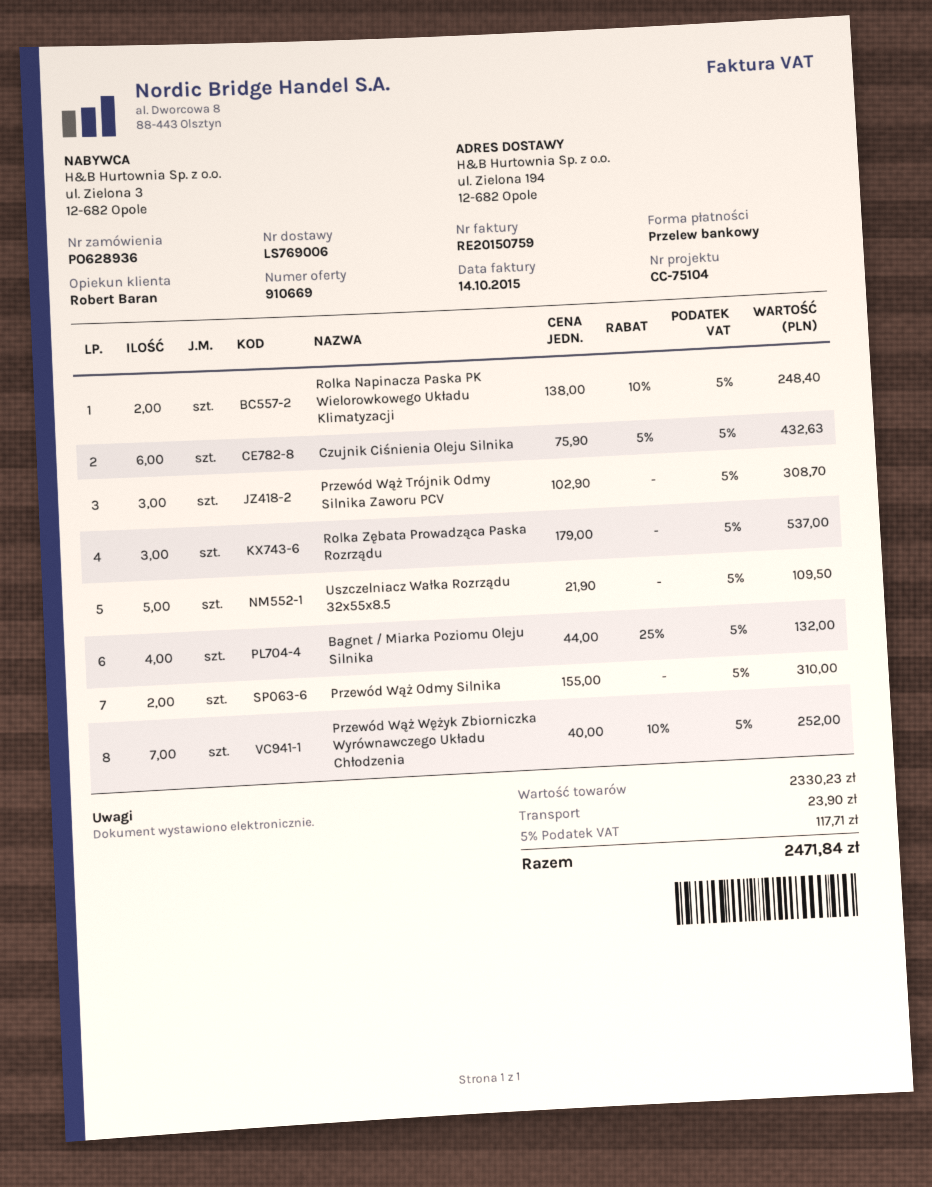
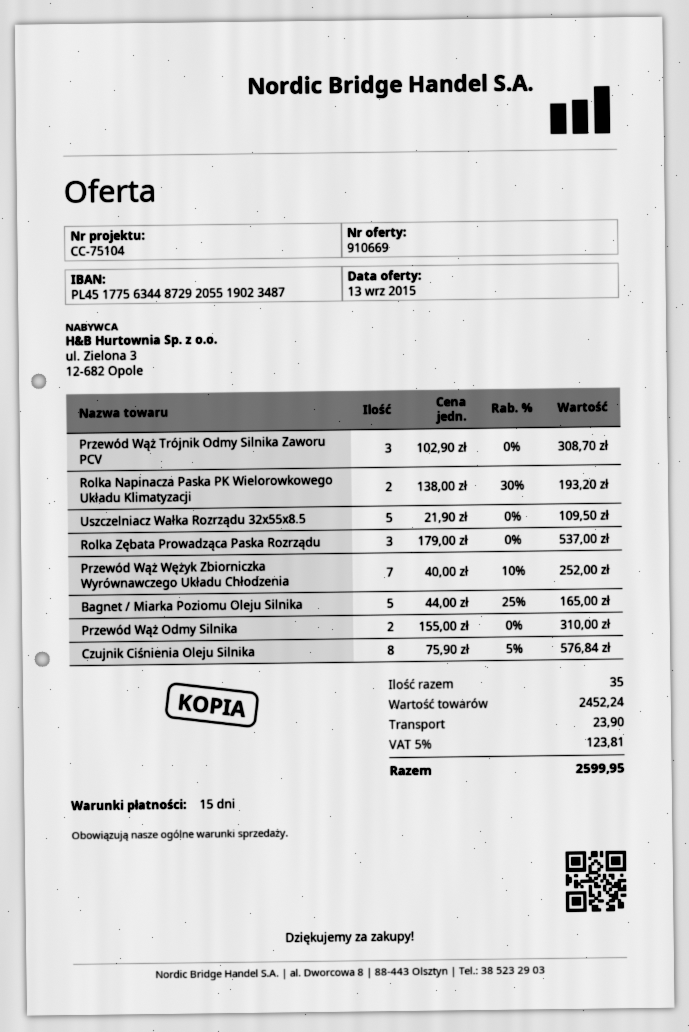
Rolka Napinacza Paska PK Wielorowkowego Układu Klimatyzacji: 2 x 138.00 - 10% = 248.40 -> 2 x 138.00 - 30% = 193.20
Czujnik Ciśnienia Oleju Silnika: 6 x 75.90 - 5% = 432.63 -> 8 x 75.90 - 5% = 576.84
Bagnet / Miarka Poziomu Oleju Silnika: 4 x 44.00 - 25% = 132.00 -> 5 x 44.00 - 25% = 165.00
subtotal: 2330.23 -> 2452.24
tax: 5% = 117.71 -> 5% = 123.81
total: 2471.84 -> 2599.95

